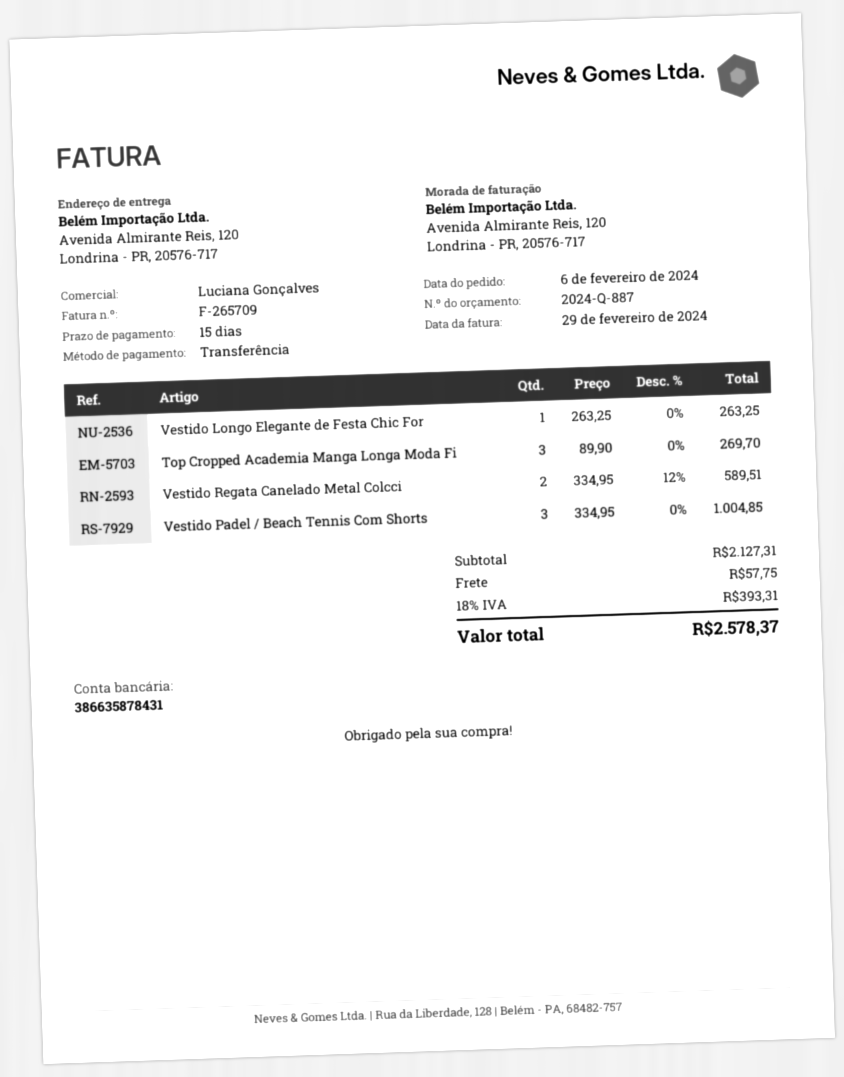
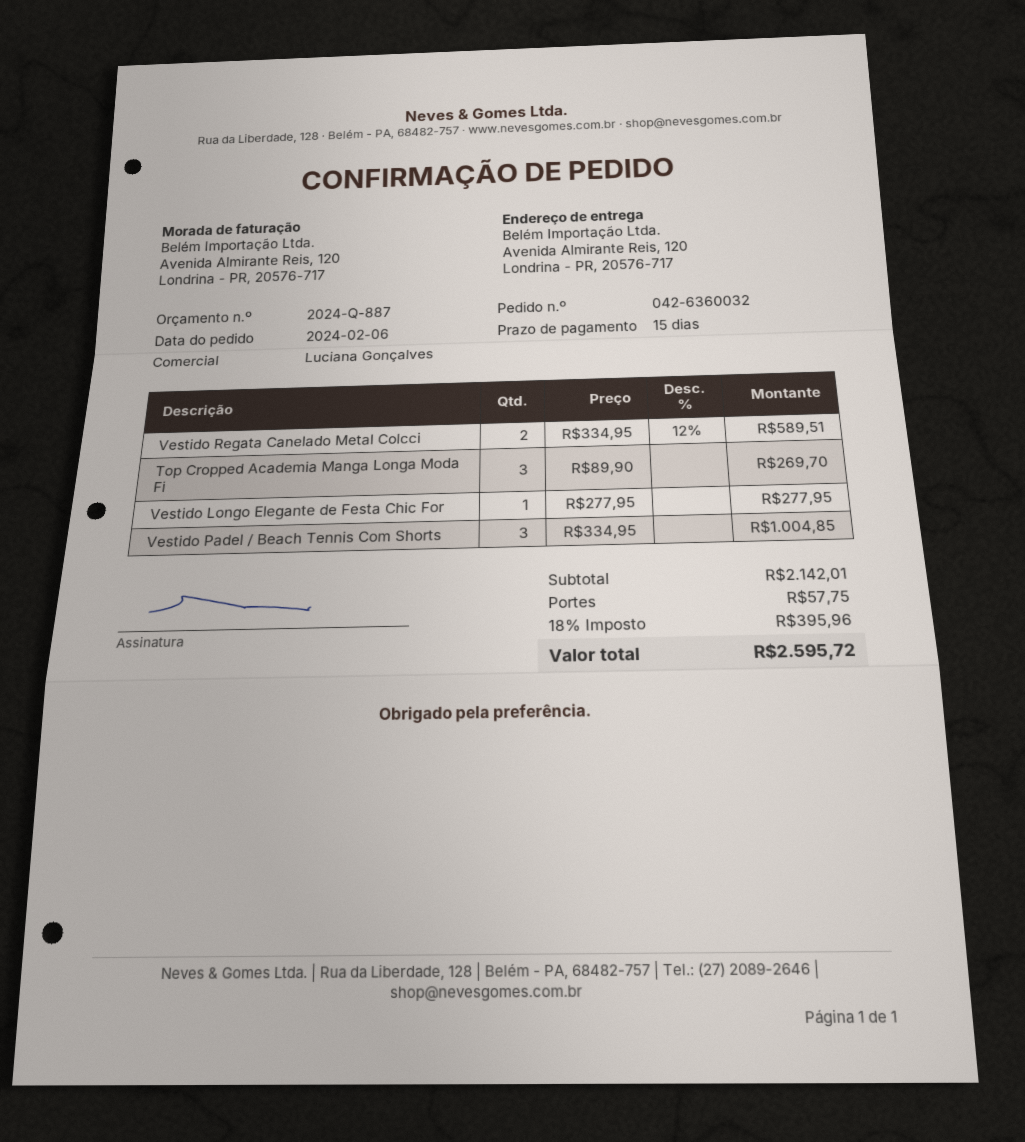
Vestido Longo Elegante de Festa Chic For: 1 x 263.25 = 263.25 -> 1 x 277.95 = 277.95
subtotal: 2127.31 -> 2142.01
tax: 18% = 393.31 -> 18% = 395.96
total: 2578.37 -> 2595.72

